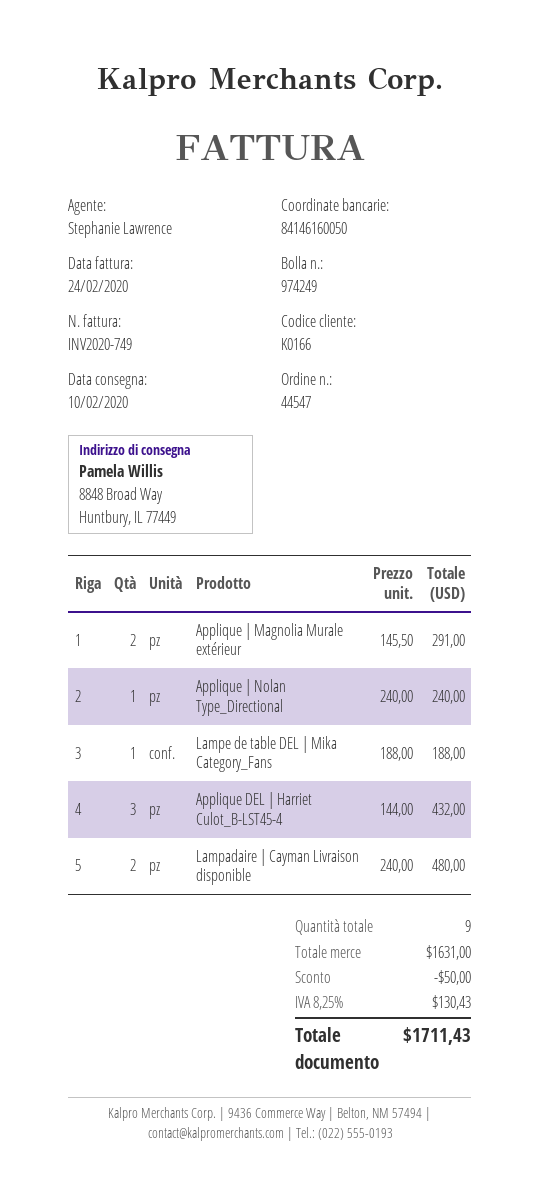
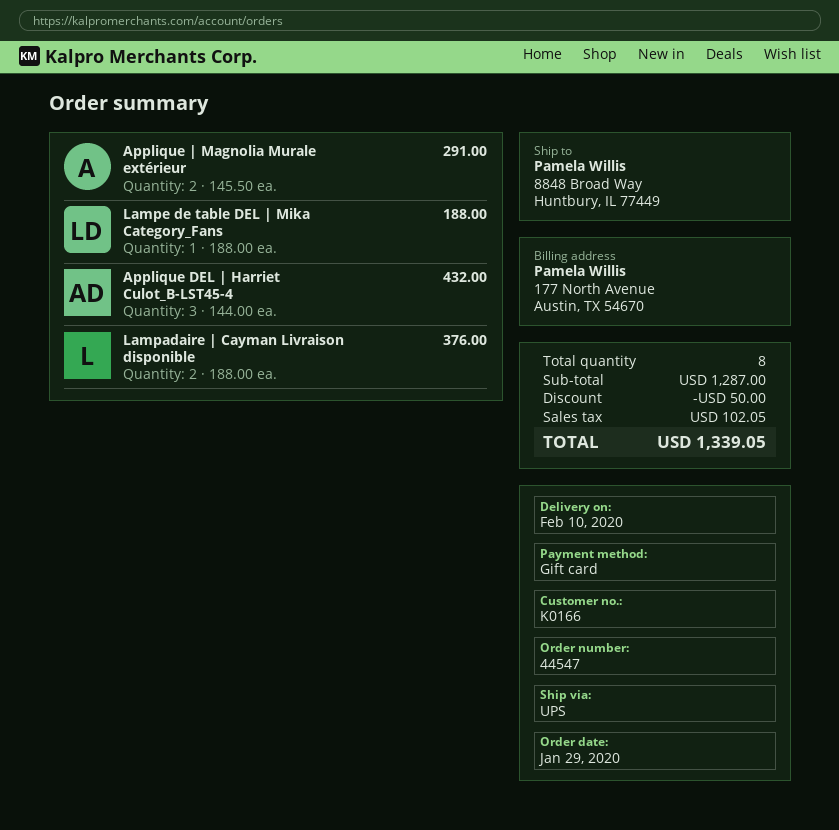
Applique | Nolan Type_Directional: 1 x 240.00 = 240.00 -> none
Lampadaire | Cayman Livraison disponible: 2 x 240.00 = 480.00 -> 2 x 188.00 = 376.00
total quantity: 9 -> 8
subtotal: 1631.00 -> 1287.00
tax: 130.43 -> 102.05
total: 1711.43 -> 1339.05

